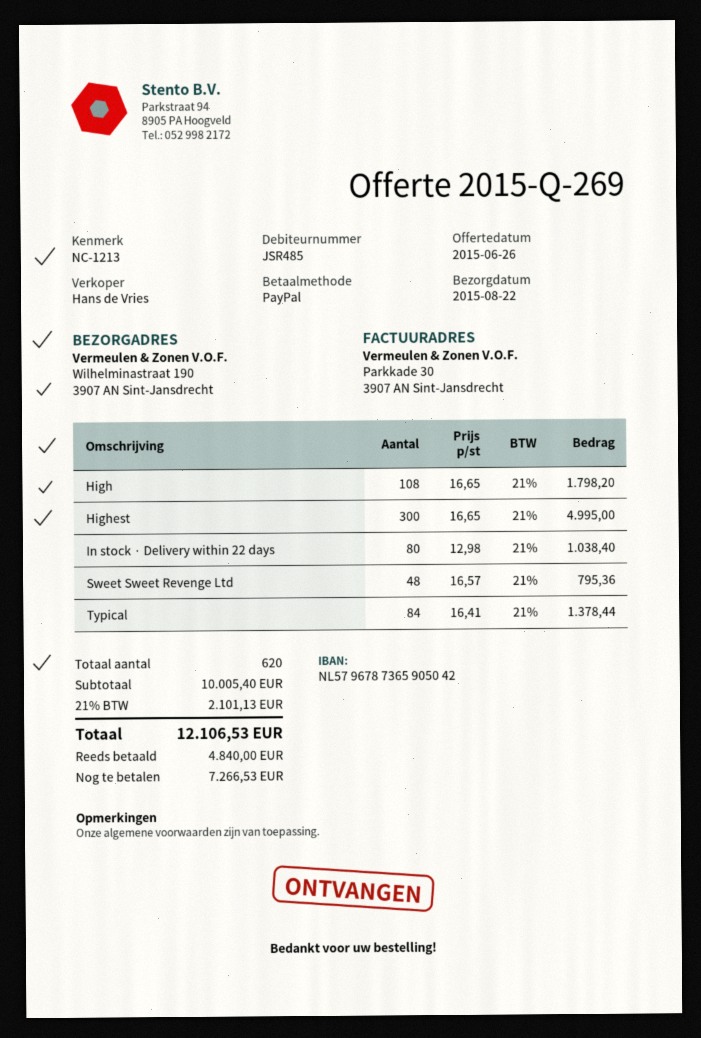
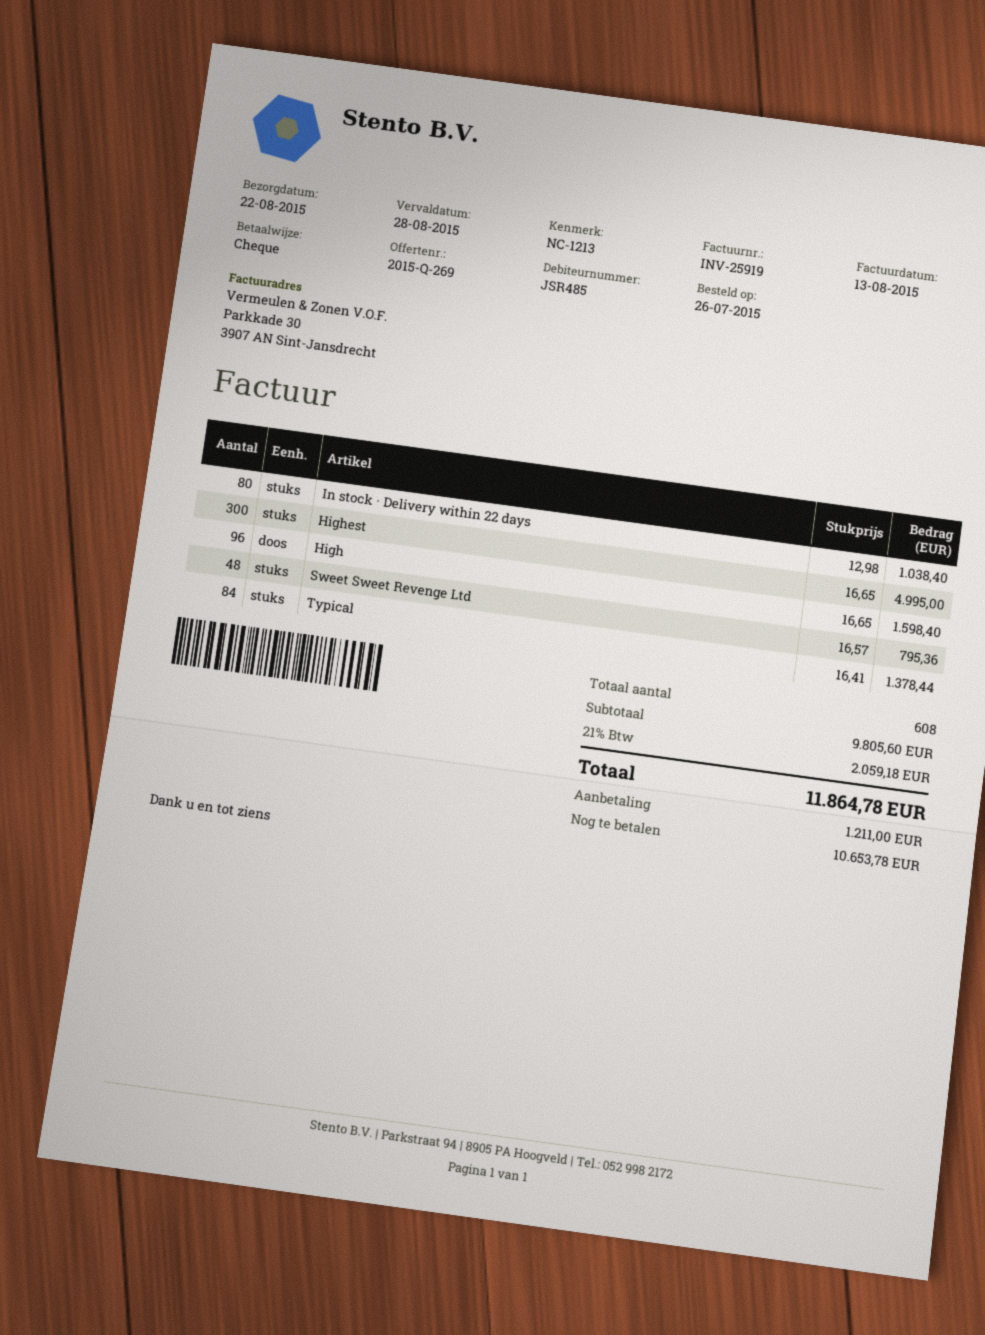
payment method: PayPal -> cheque
High: 108 x 16.65 = 1798.20 -> 96 x 16.65 = 1598.40
total quantity: 620 -> 608
subtotal: 10005.40 -> 9805.60
tax: 21% = 2101.13 -> 21% = 2059.18
total: 12106.53 -> 11864.78
deposit: 4840.00 -> 1211.00
balance: 7266.53 -> 10653.78

